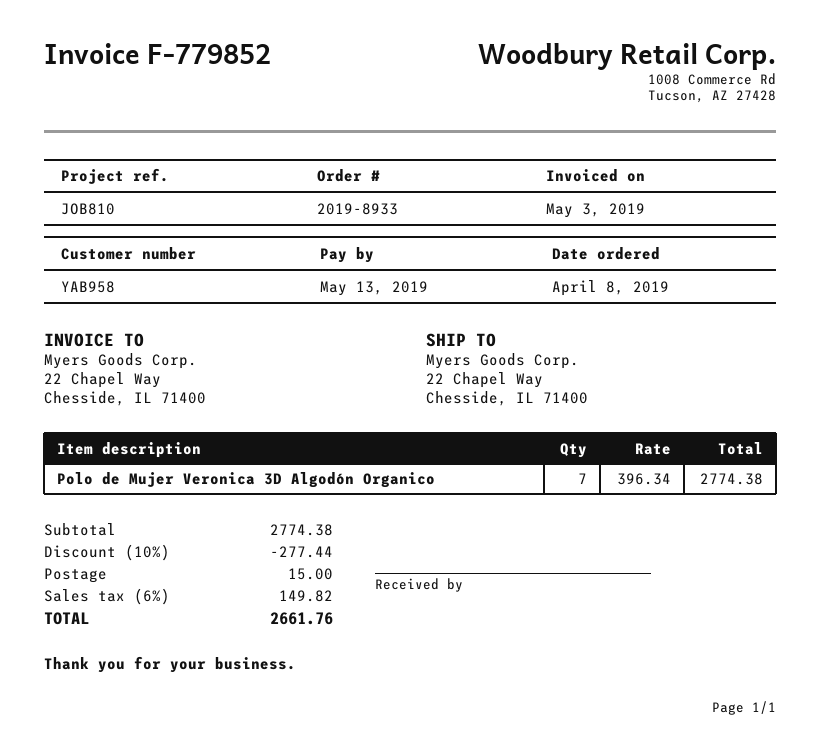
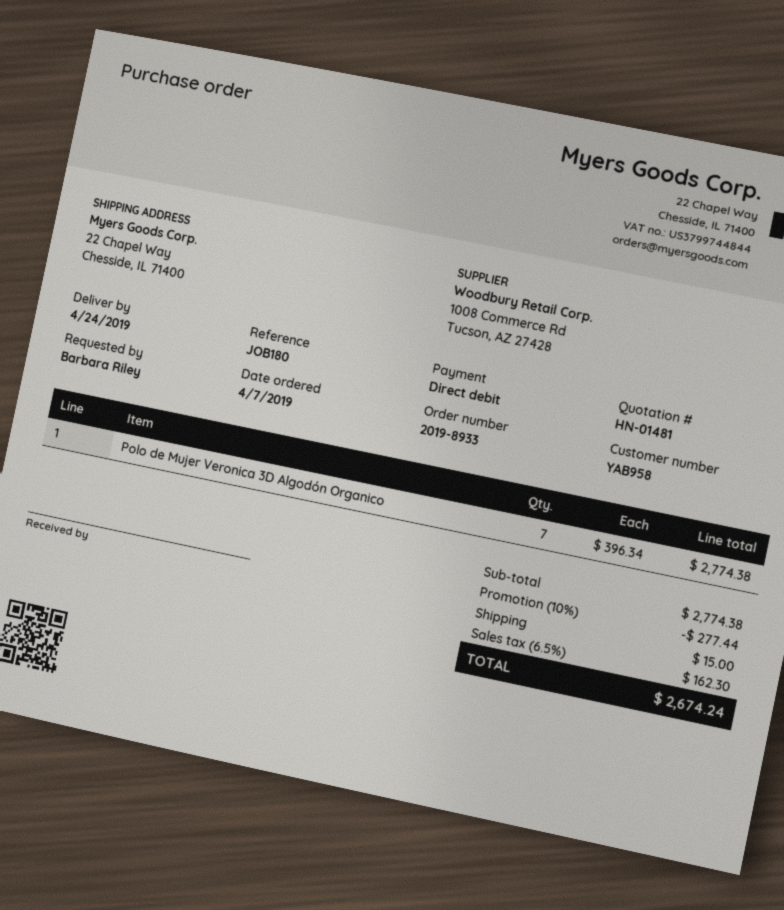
order date: 2019-04-08 -> 2019-04-07
reference: JOB810 -> JOB180
tax: 6% = 149.82 -> 6.5% = 162.30
total: 2661.76 -> 2674.24

